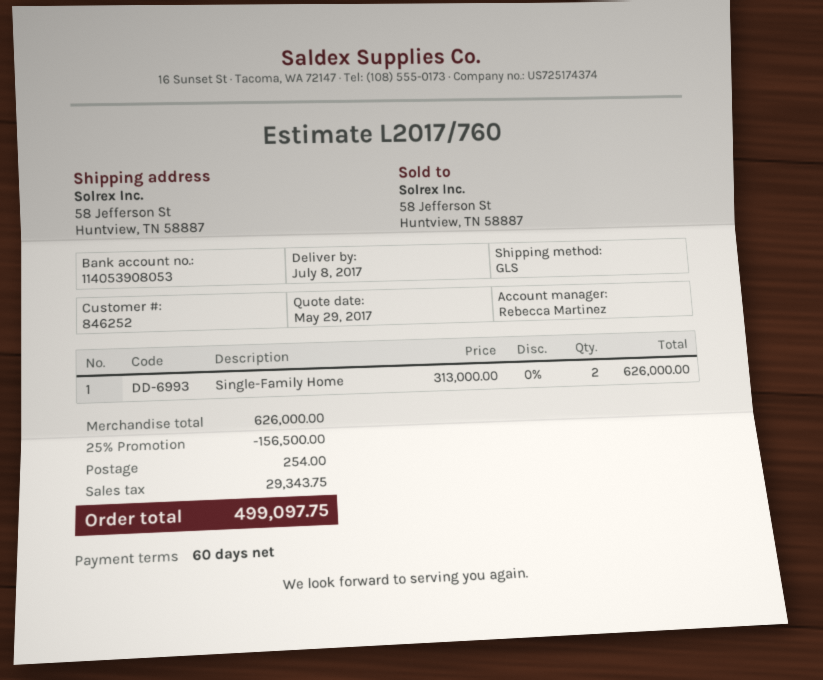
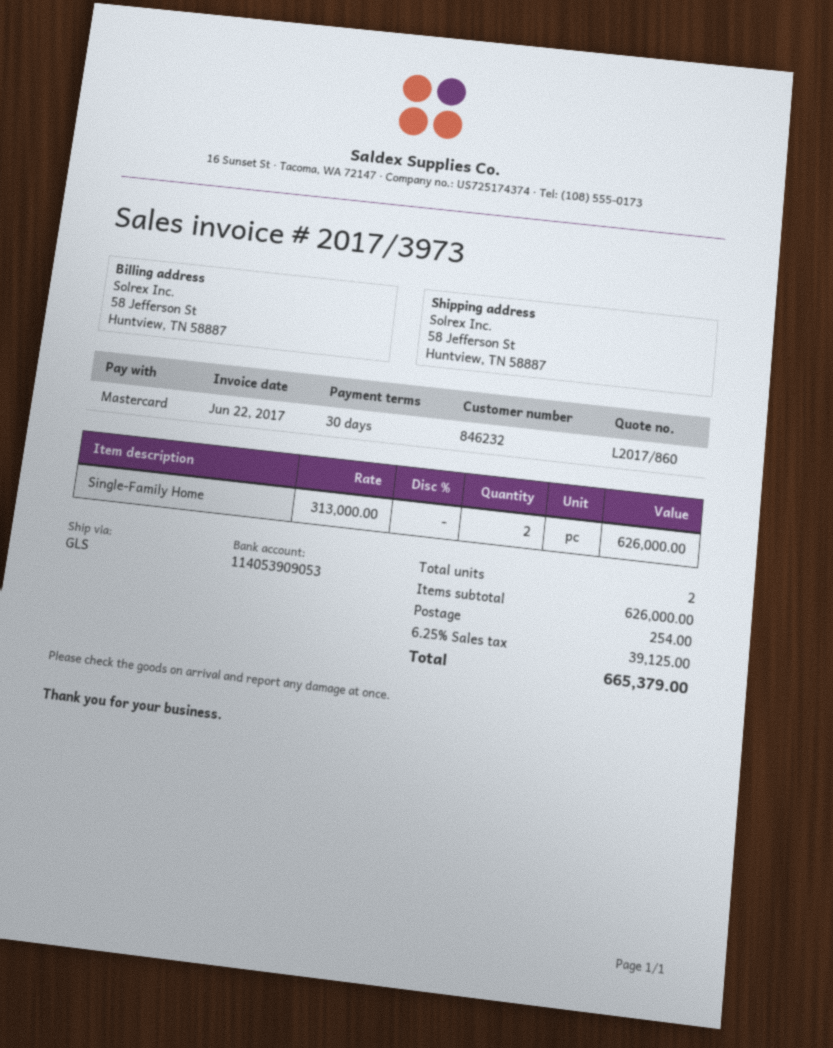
quote number: L2017/760 -> L2017/860
payment terms: 60 days -> 30 days
customer number: 846252 -> 846232
bank account: 114053908053 -> 114053909053
discount: 25% = 156500.00 -> none
tax: 29343.75 -> 39125.00
total: 499097.75 -> 665379.00

